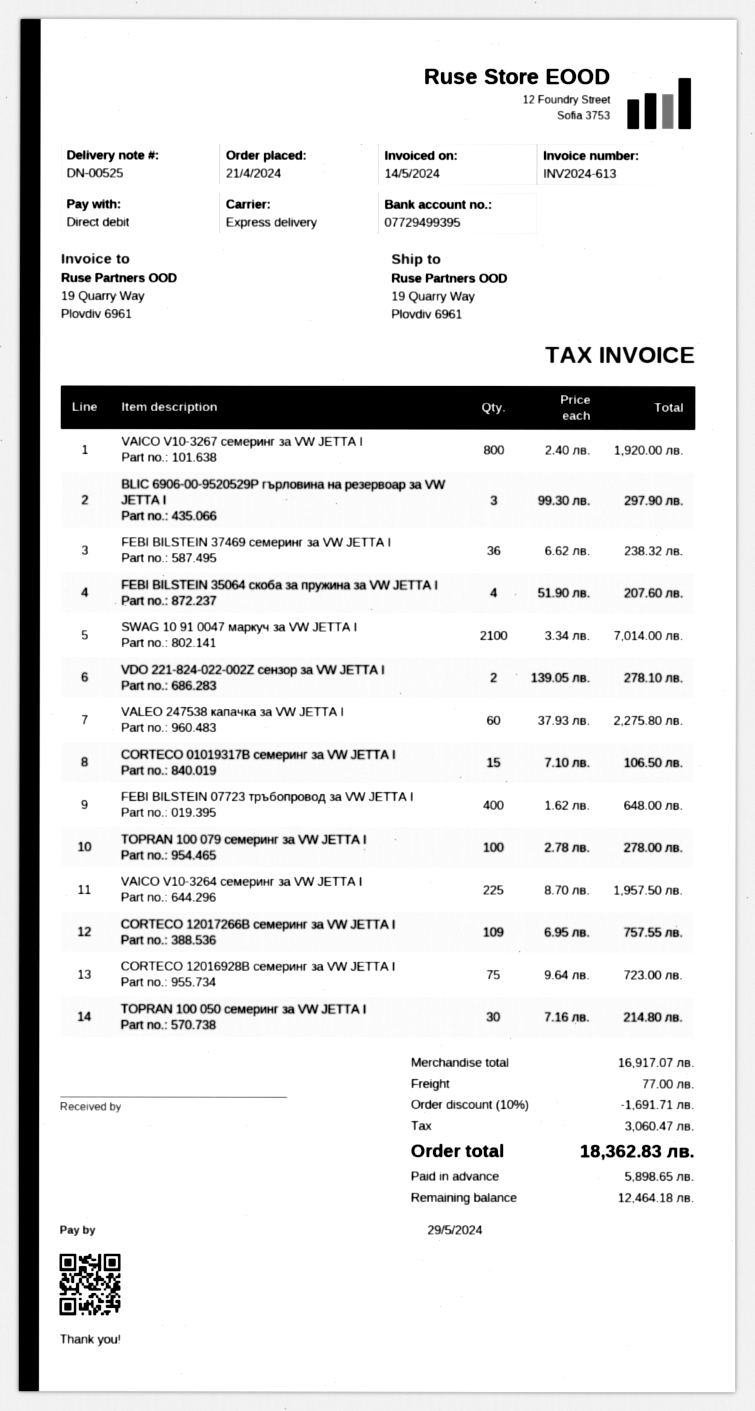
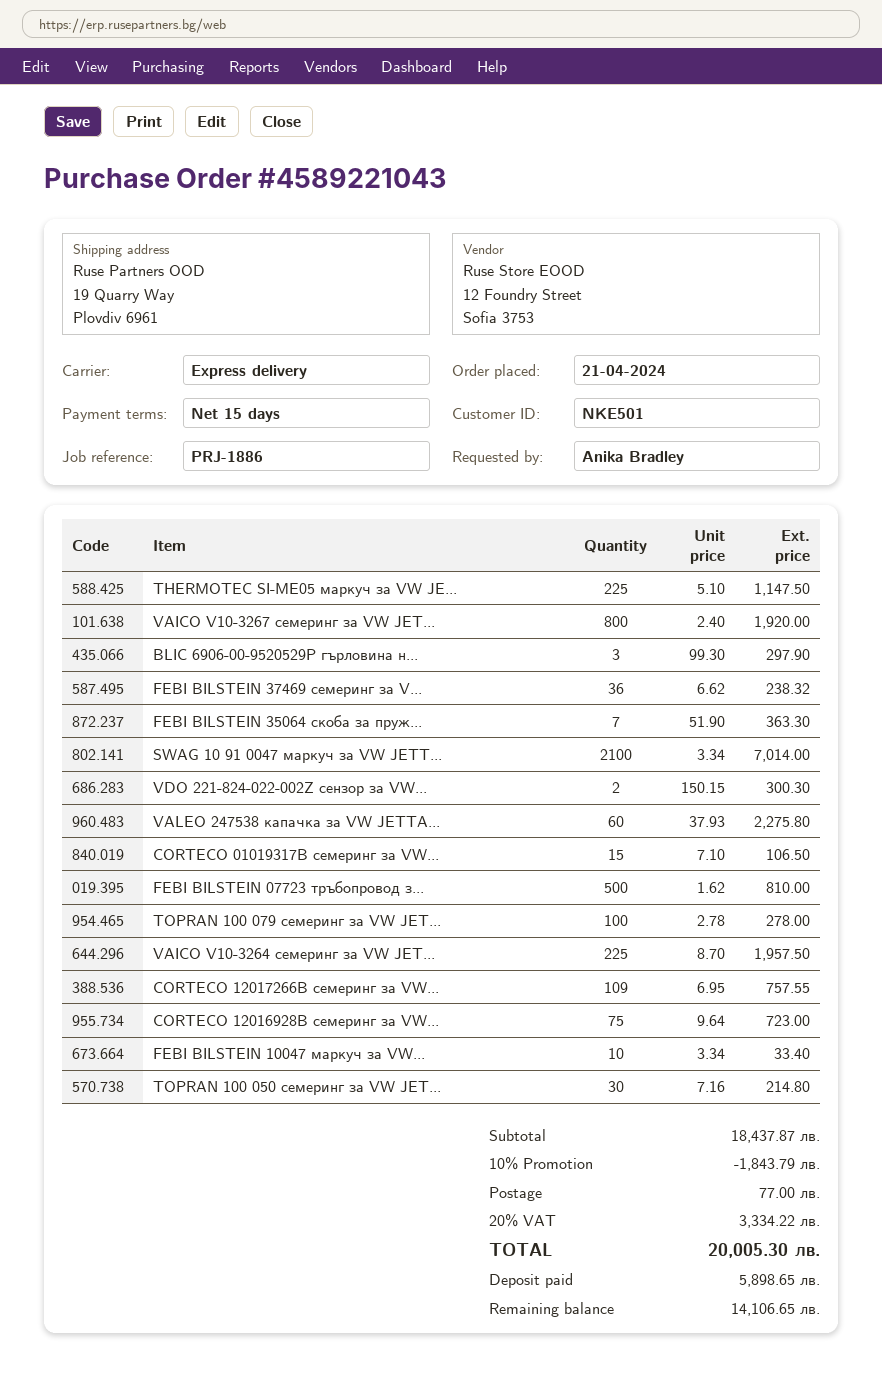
FEBI BILSTEIN 35064 скоба за пружина за VW JETTA I: 4 x 51.90 = 207.60 -> 7 x 51.90 = 363.30
VDO 221-824-022-002Z сензор за VW JETTA I: 2 x 139.05 = 278.10 -> 2 x 150.15 = 300.30
FEBI BILSTEIN 07723 тръбопровод за VW JETTA I: 400 x 1.62 = 648.00 -> 500 x 1.62 = 810.00
THERMOTEC SI-ME05 маркуч за VW JE...: none -> 225 x 5.10 = 1147.50
FEBI BILSTEIN 10047 маркуч за VW...: none -> 10 x 3.34 = 33.40
subtotal: 16917.07 -> 18437.87
discount: 10% = 1691.71 -> 10% = 1843.79
tax: 3060.47 -> 3334.22
total: 18362.83 -> 20005.30
balance: 12464.18 -> 14106.65

